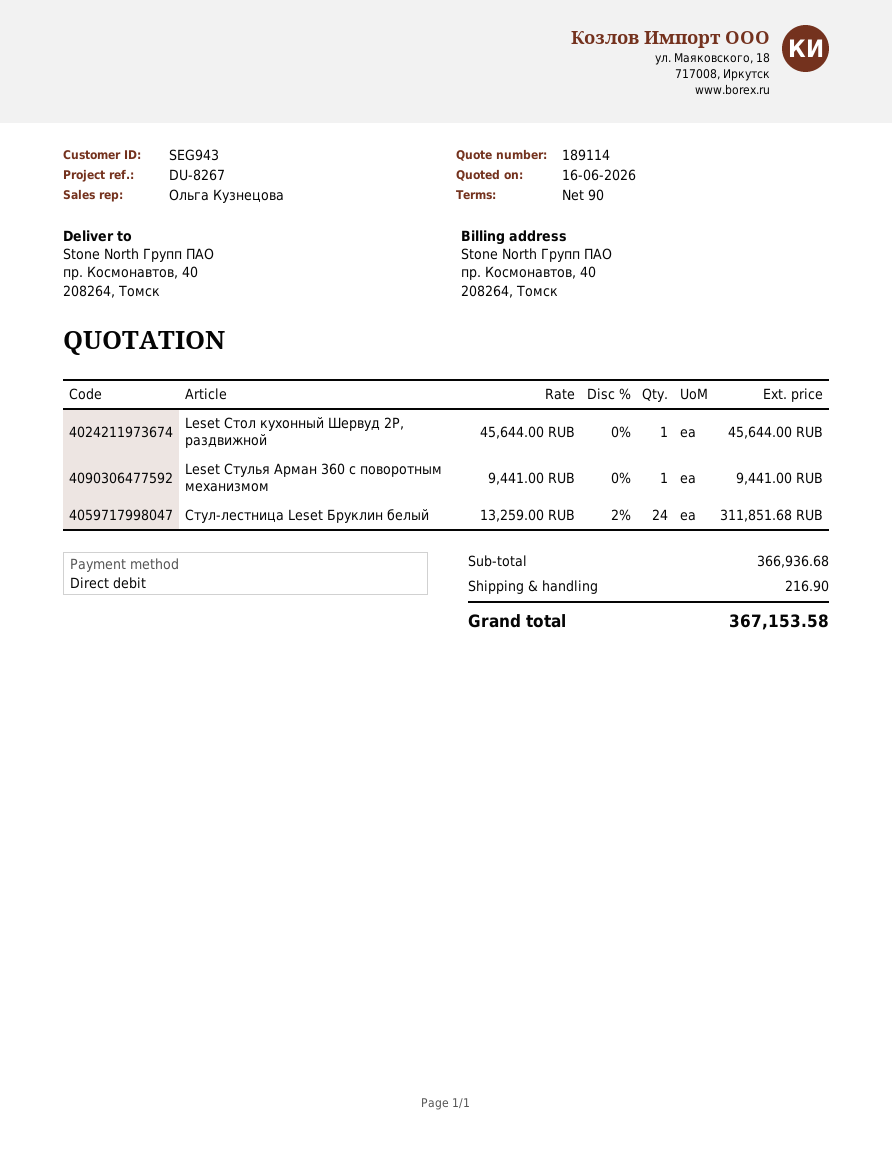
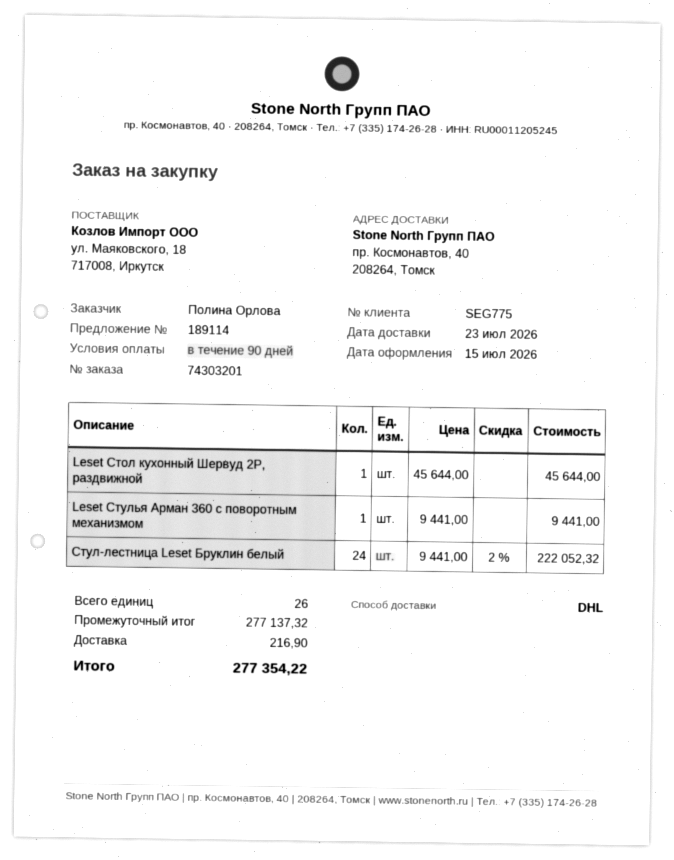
customer number: SEG943 -> SEG775
Стул-лестница Leset Бруклин белый: 24 x 13259.00 - 2% = 311851.68 -> 24 x 9441.00 - 2% = 222052.32
subtotal: 366936.68 -> 277137.32
total: 367153.58 -> 277354.22

